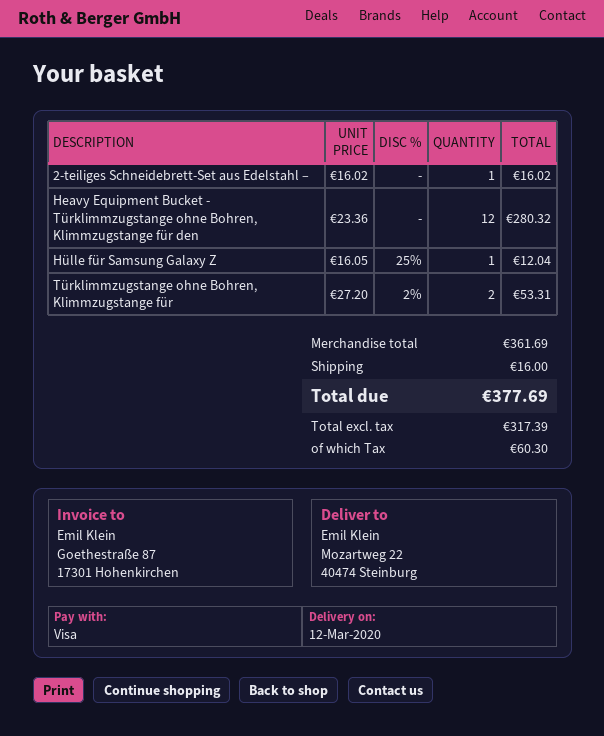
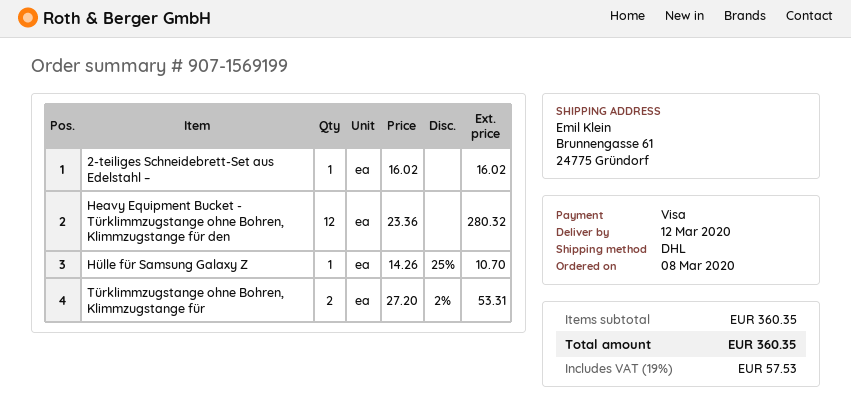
ship to: Mozartweg 22, 40474 Steinburg -> Brunnengasse 61, 24775 Gründorf
Hülle für Samsung Galaxy Z: 1 x 16.05 - 25% = 12.04 -> 1 x 14.26 - 25% = 10.70
subtotal: 361.69 -> 360.35
shipping: 16.00 -> none
tax: 60.30 -> 57.53
total: 377.69 -> 360.35

